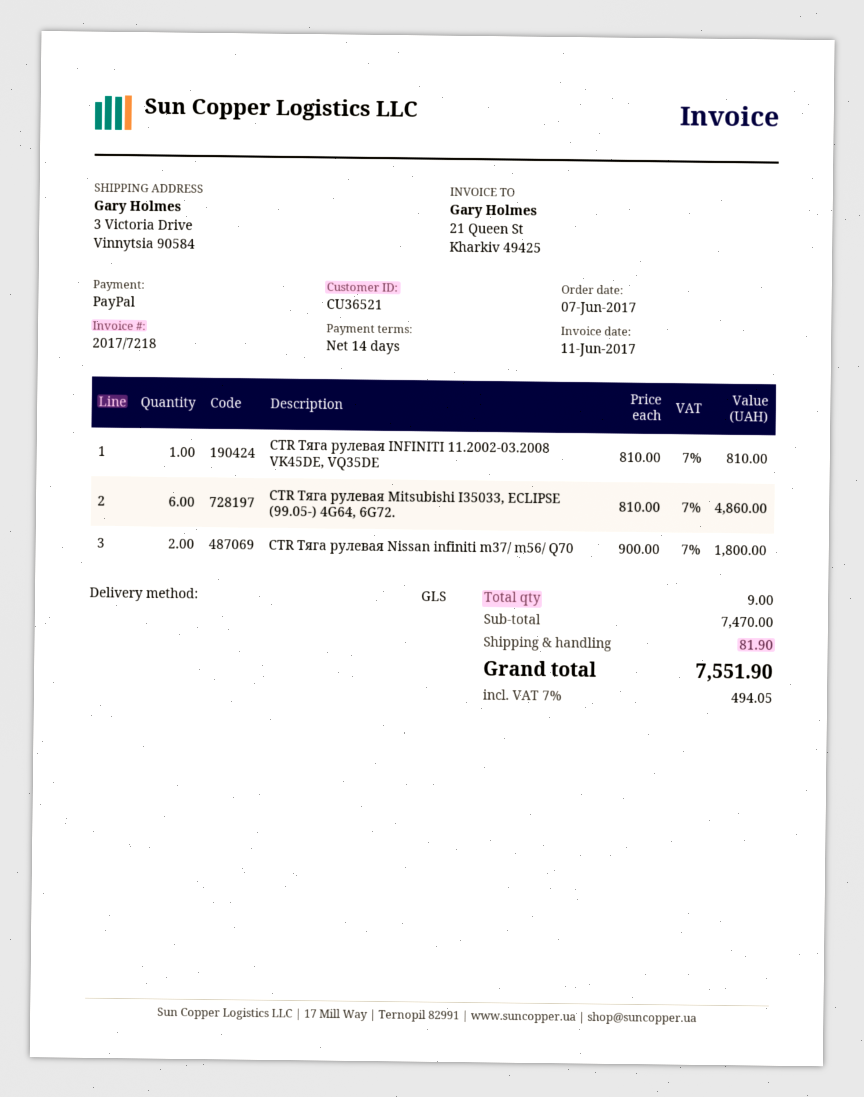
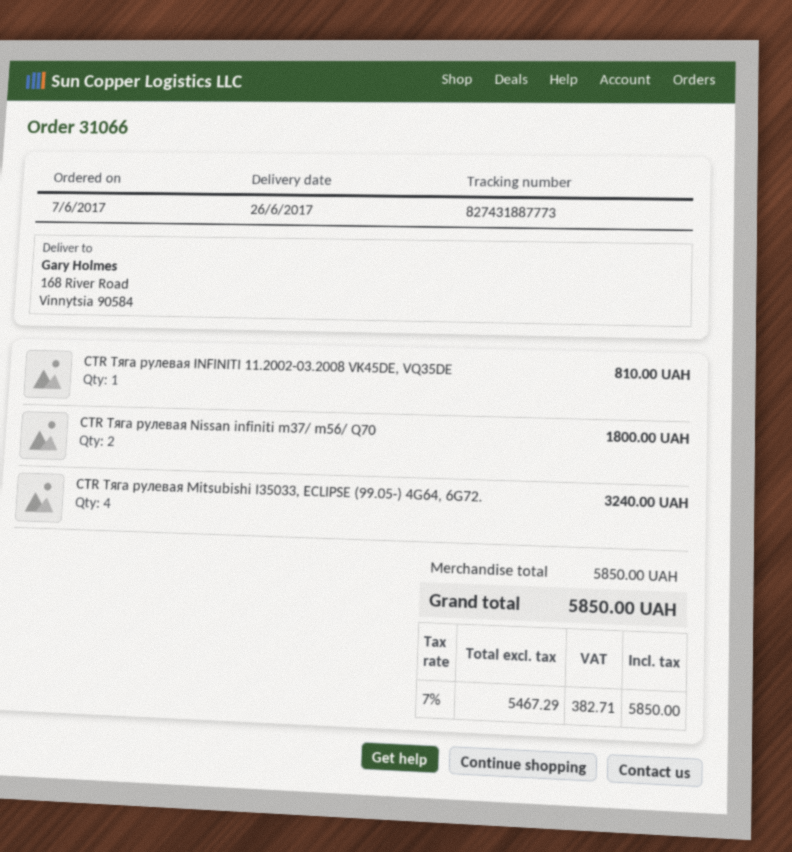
ship to: 3 Victoria Drive, Vinnytsia 90584 -> 168 River Road, Vinnytsia 90584
CTR Тяга рулевая Mitsubishi I35033, ECLIPSE (99.05-) 4G64, 6G72.: 6 for 4860.00 -> 4 for 3240.00
subtotal: 7470.00 -> 5850.00
shipping: 81.90 -> none
tax: 7% = 494.05 -> 7% = 382.71
total: 7551.90 -> 5850.00

